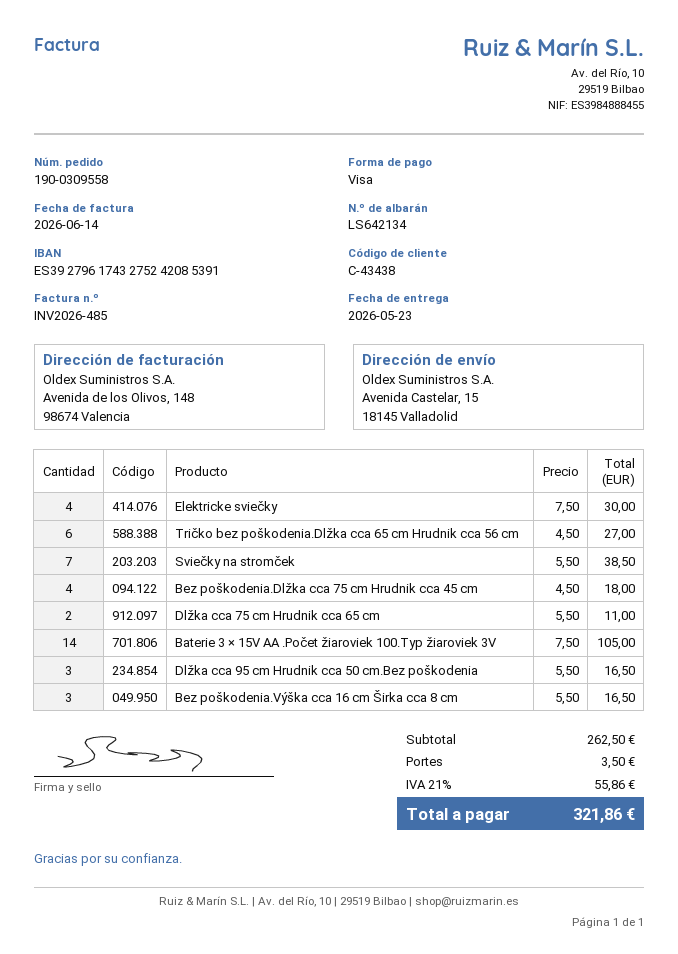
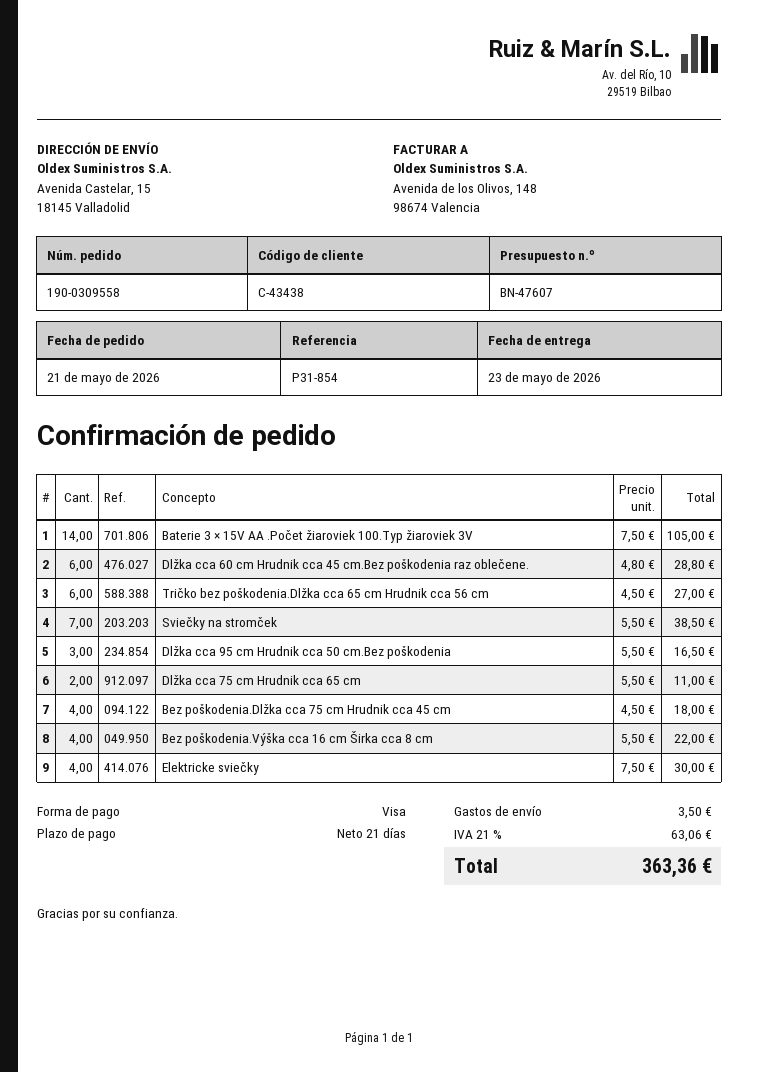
Bez poškodenia.Výška cca 16 cm Širka cca 8 cm: 3 x 5.50 = 16.50 -> 4 x 5.50 = 22.00
Dlžka cca 60 cm Hrudnik cca 45 cm.Bez poškodenia raz oblečene.: none -> 6 x 4.80 = 28.80
tax: 21% = 55.86 -> 21% = 63.06
total: 321.86 -> 363.36

